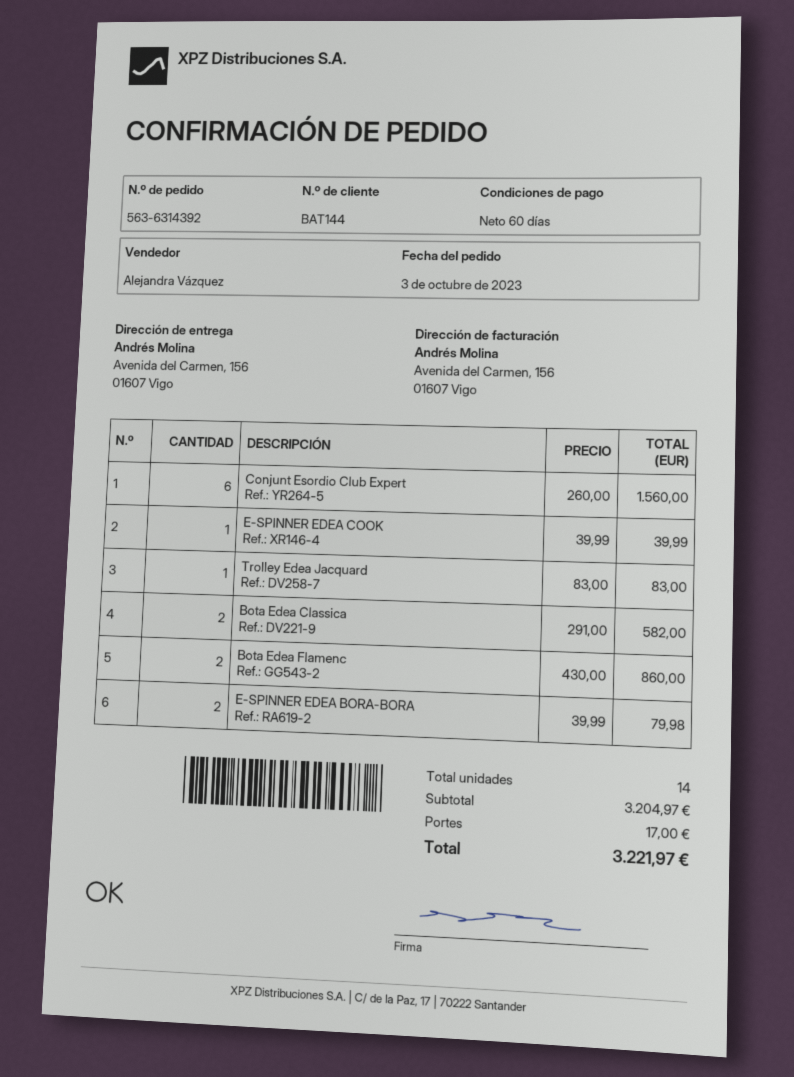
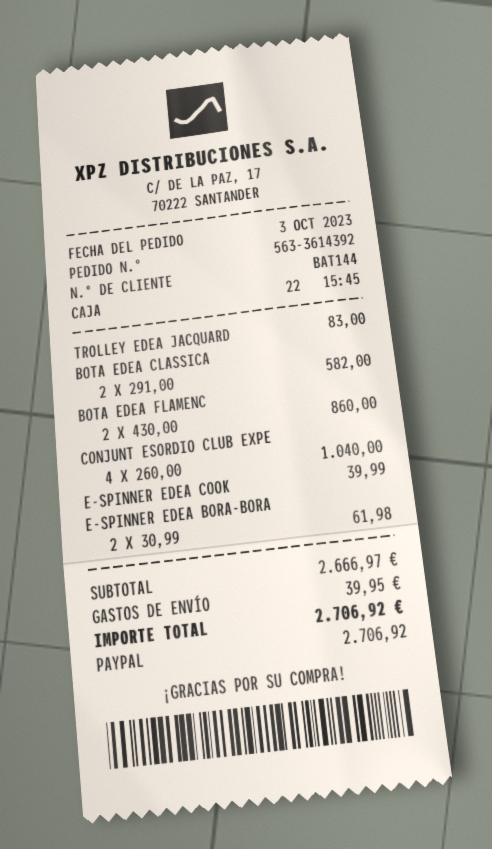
order number: 563-6314392 -> 563-3614392
Conjunt Esordio Club Expert: 6 x 260.00 = 1560.00 -> 4 x 260.00 = 1040.00
E-SPINNER EDEA BORA-BORA: 2 x 39.99 = 79.98 -> 2 x 30.99 = 61.98
subtotal: 3204.97 -> 2666.97
shipping: 17.00 -> 39.95
total: 3221.97 -> 2706.92

